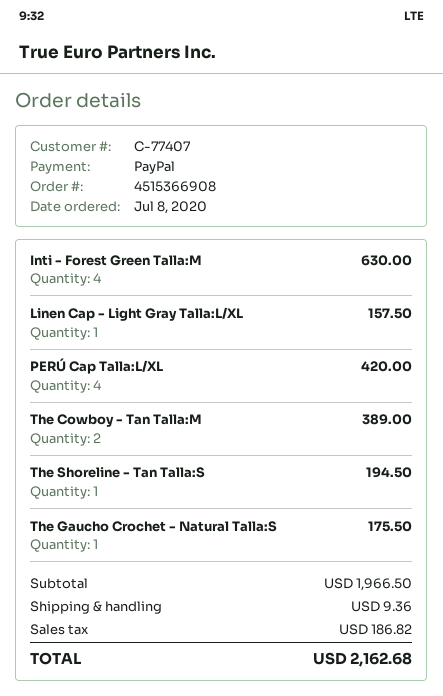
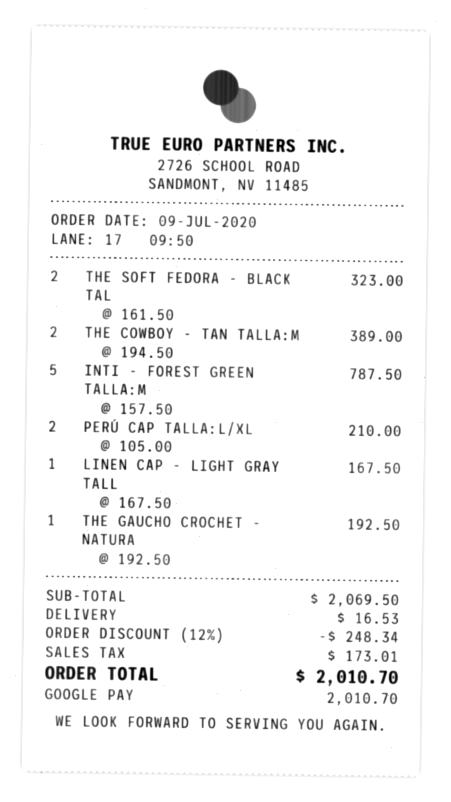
order date: 2020-07-08 -> 2020-07-09
payment method: PayPal -> Google Pay
Inti - Forest Green Talla:M: 4 for 630.00 -> 5 for 787.50
Linen Cap - Light Gray Talla:L/XL: 1 for 157.50 -> 1 for 167.50
PERÚ Cap Talla:L/XL: 4 for 420.00 -> 2 for 210.00
The Shoreline - Tan Talla:S: 1 for 194.50 -> none
The Gaucho Crochet - Natural Talla:S: 1 for 175.50 -> 1 for 192.50
THE SOFT FEDORA - BLACK TAL: none -> 2 for 323.00
subtotal: 1966.50 -> 2069.50
discount: none -> 12% = 248.34
shipping: 9.36 -> 16.53
tax: 186.82 -> 173.01
total: 2162.68 -> 2010.70

